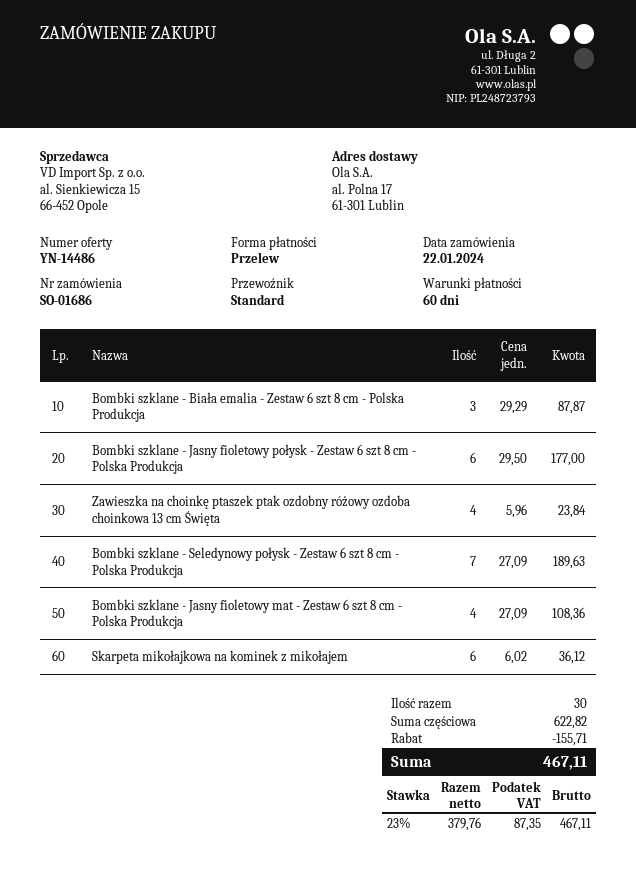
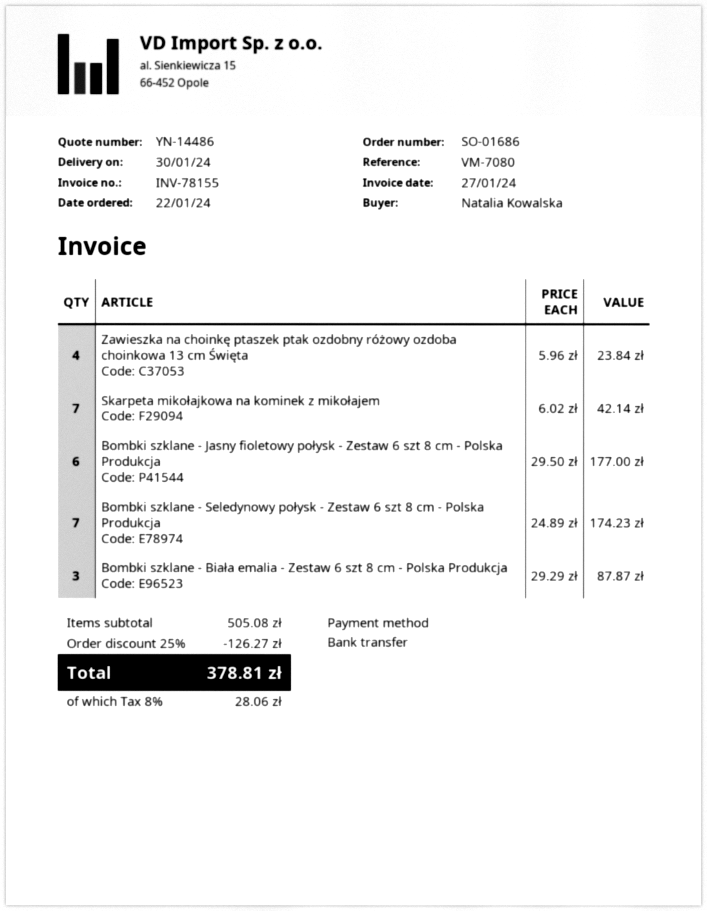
Bombki szklane - Seledynowy połysk - Zestaw 6 szt 8 cm - Polska Produkcja: 7 x 27.09 = 189.63 -> 7 x 24.89 = 174.23
Bombki szklane - Jasny fioletowy mat - Zestaw 6 szt 8 cm - Polska Produkcja: 4 x 27.09 = 108.36 -> none
Skarpeta mikołajkowa na kominek z mikołajem: 6 x 6.02 = 36.12 -> 7 x 6.02 = 42.14
subtotal: 622.82 -> 505.08
discount: 155.71 -> 126.27
tax: 23% = 87.35 -> 8% = 28.06
total: 467.11 -> 378.81

